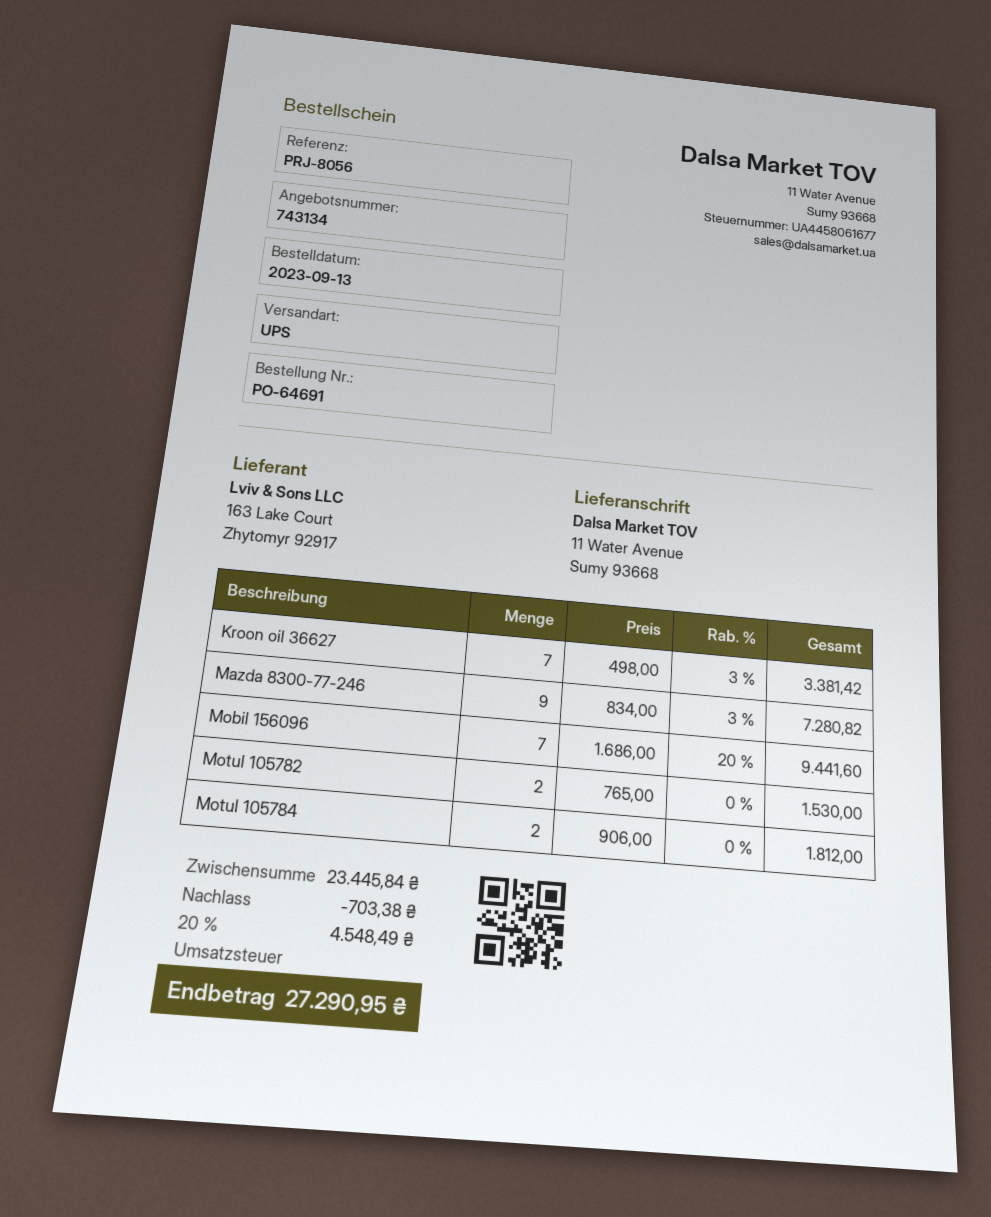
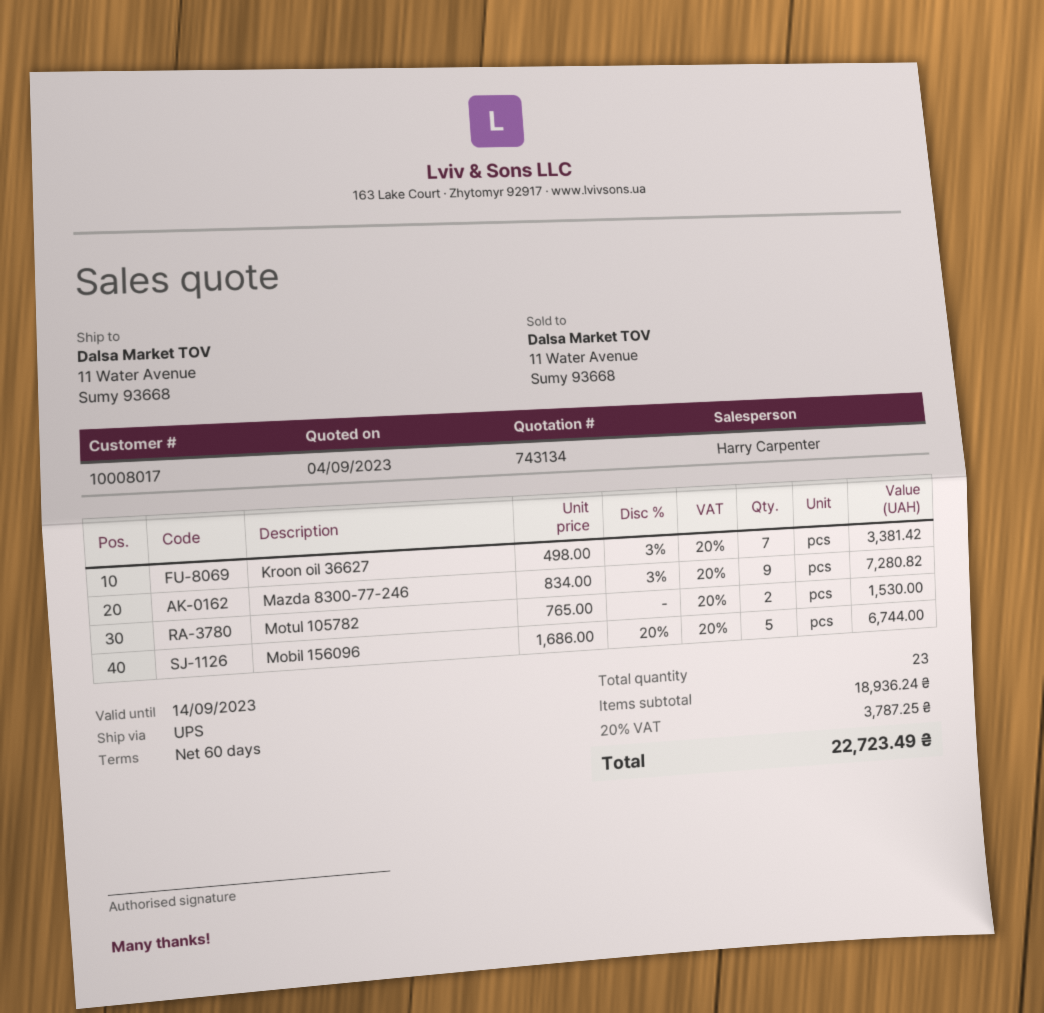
Mobil 156096: 7 x 1686.00 - 20% = 9441.60 -> 5 x 1686.00 - 20% = 6744.00
Motul 105784: 2 x 906.00 = 1812.00 -> none
subtotal: 23445.84 -> 18936.24
discount: 703.38 -> none
tax: 20% = 4548.49 -> 20% = 3787.25
total: 27290.95 -> 22723.49

